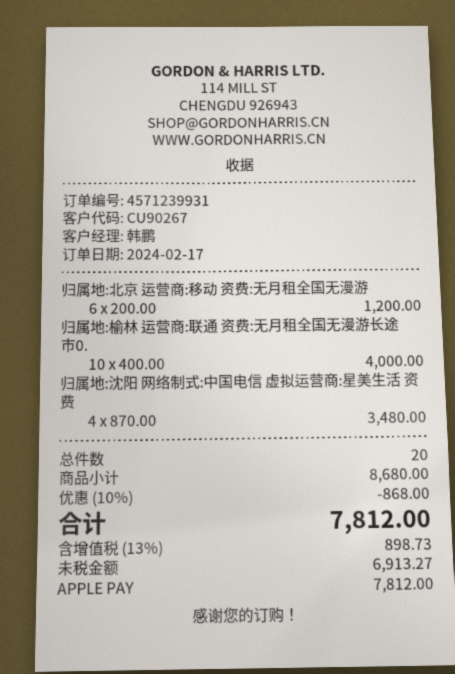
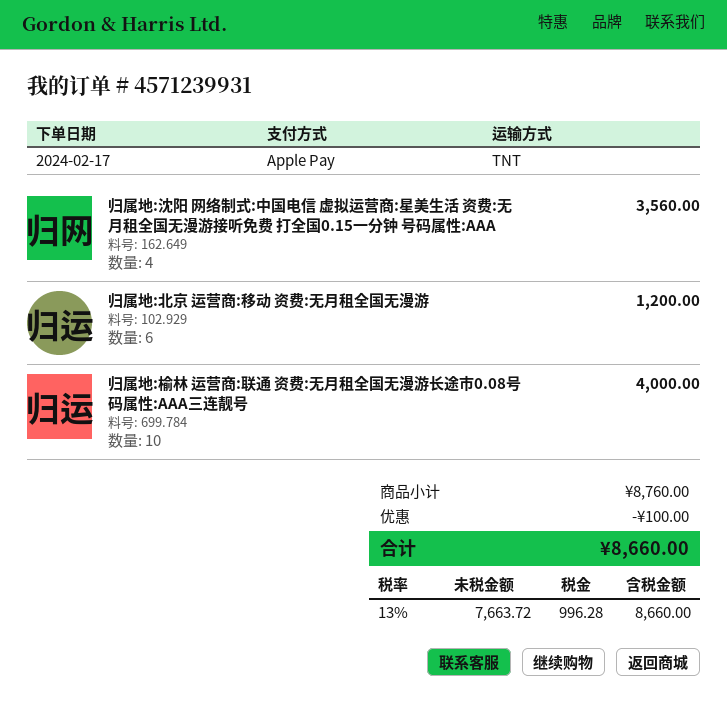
归属地:沈阳 网络制式:中国电信 虚拟运营商:星美生活 资费: 4 for 3480.00 -> 4 for 3560.00
subtotal: 8680.00 -> 8760.00
discount: 868.00 -> 100.00
net: 6913.27 -> 7663.72
tax: 13% = 898.73 -> 13% = 996.28
total: 7812.00 -> 8660.00

